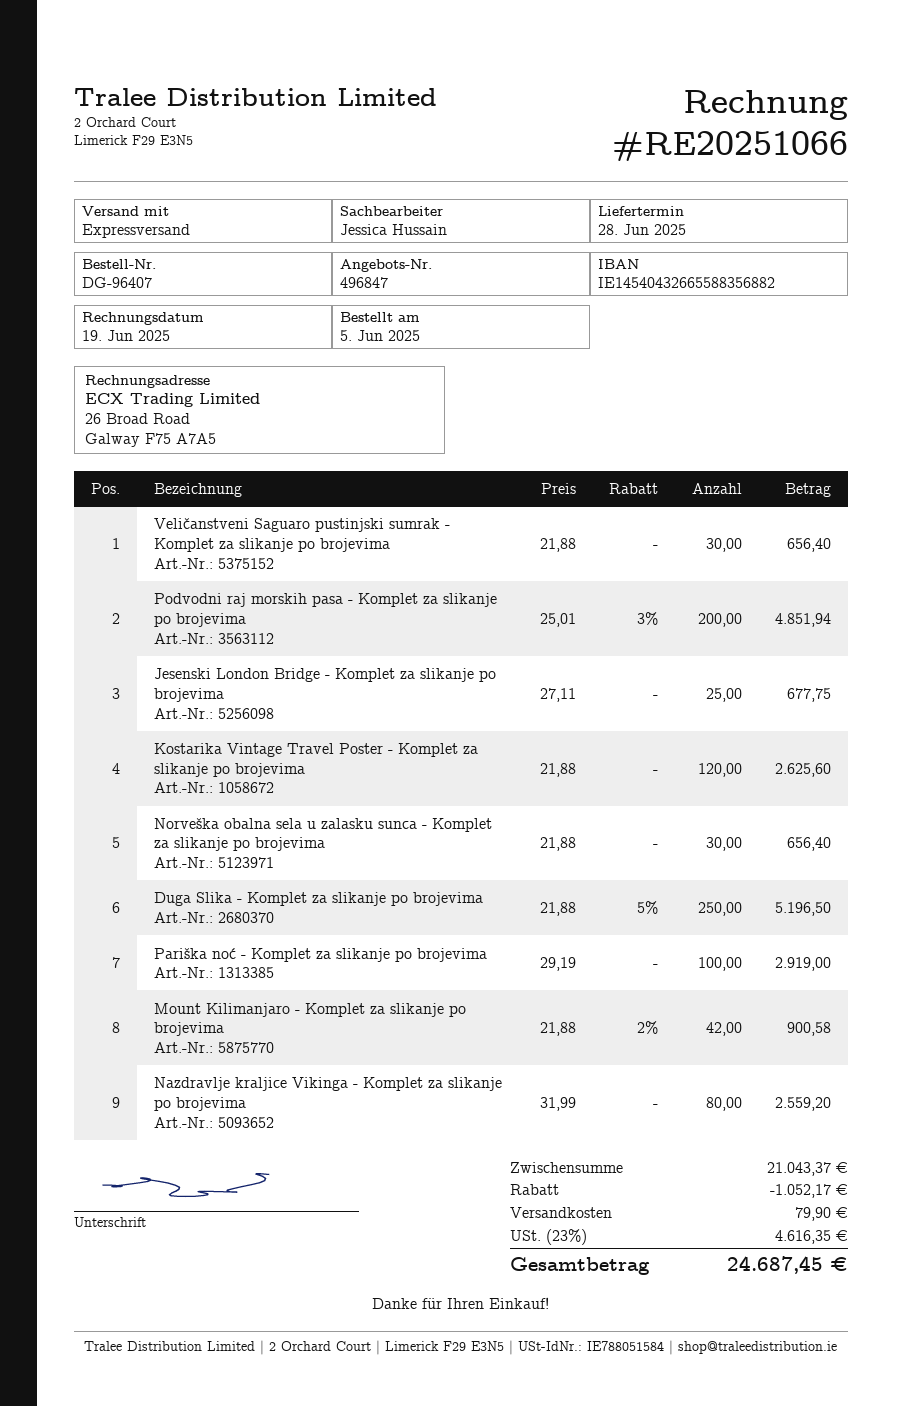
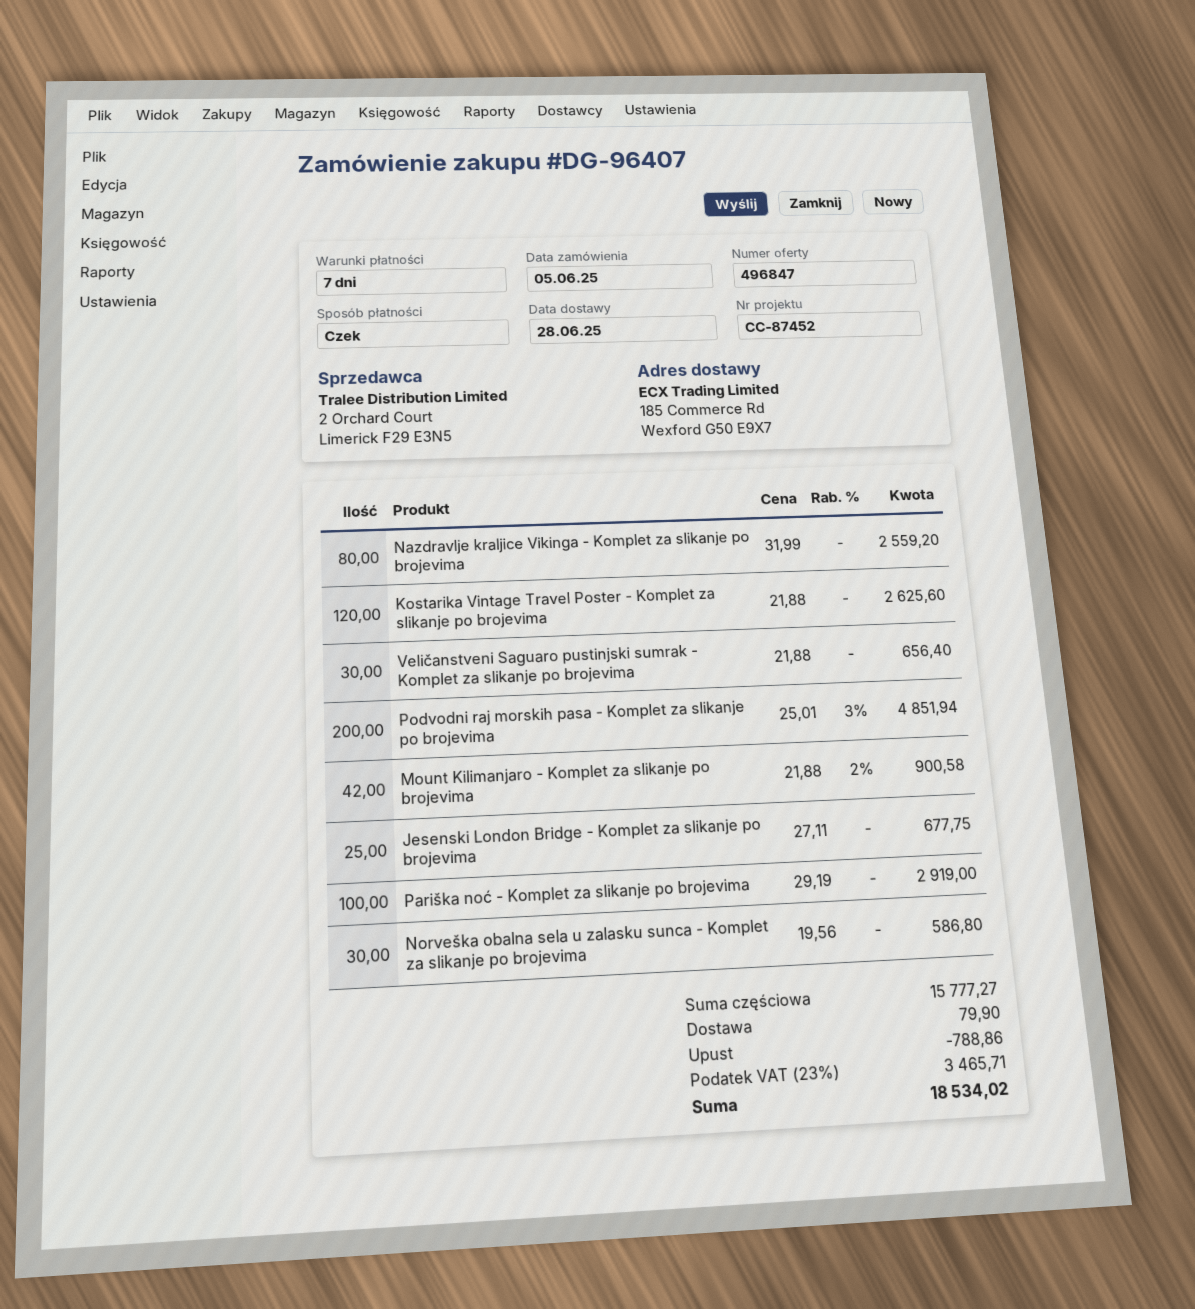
Norveška obalna sela u zalasku sunca - Komplet za slikanje po brojevima: 30 x 21.88 = 656.40 -> 30 x 19.56 = 586.80
Duga Slika - Komplet za slikanje po brojevima: 250 x 21.88 - 5% = 5196.50 -> none
subtotal: 21043.37 -> 15777.27
discount: 1052.17 -> 788.86
tax: 23% = 4616.35 -> 23% = 3465.71
total: 24687.45 -> 18534.02

